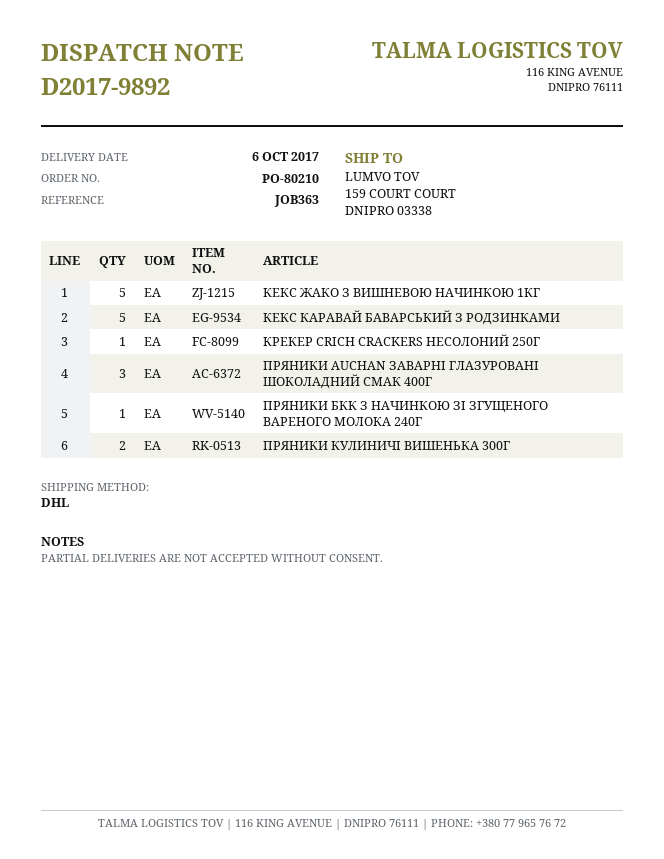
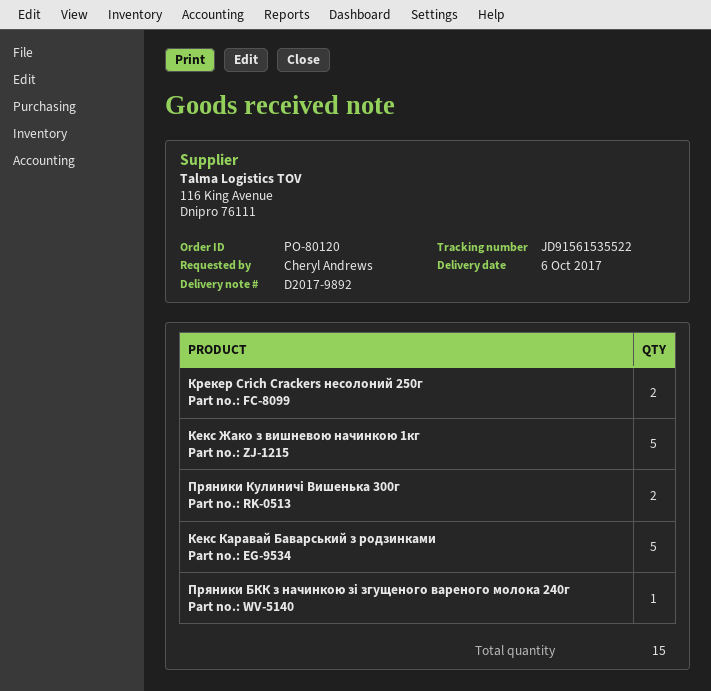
order number: PO-80210 -> PO-80120
КРЕКЕР CRICH CRACKERS НЕСОЛОНИЙ 250Г: 1 -> 2
ПРЯНИКИ AUCHAN ЗАВАРНІ ГЛАЗУРОВАНІ ШОКОЛАДНИЙ СМАК 400Г: 3 -> none

